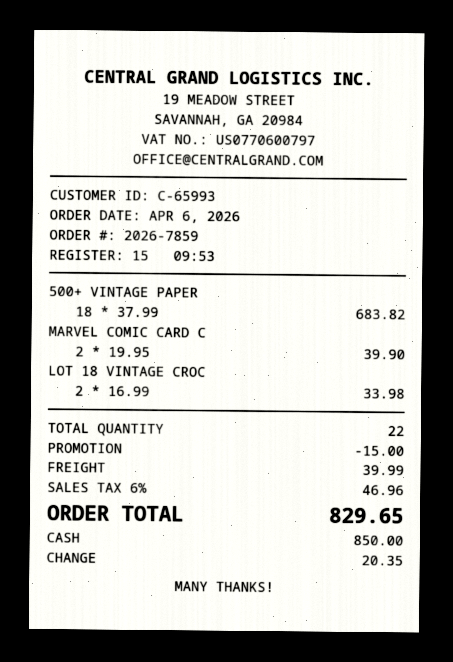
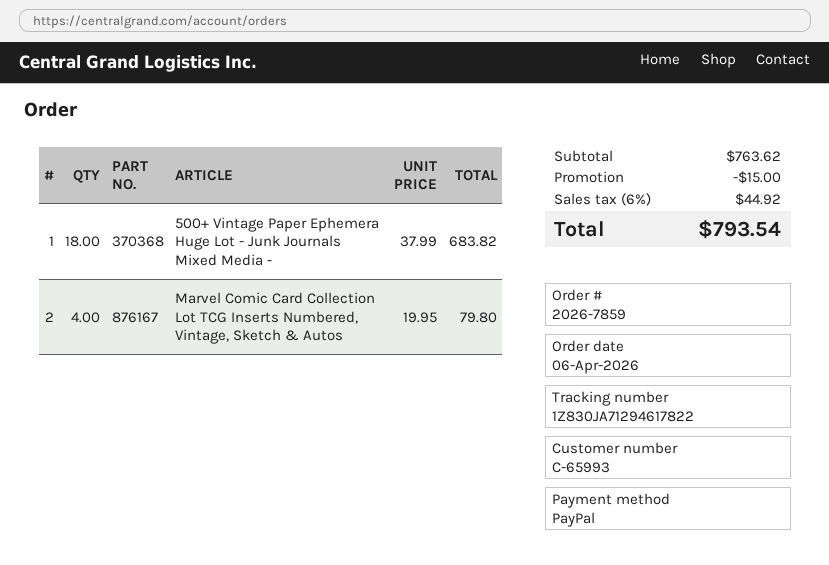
payment method: cash -> PayPal
MARVEL COMIC CARD C: 2 x 19.95 = 39.90 -> 4 x 19.95 = 79.80
LOT 18 VINTAGE CROC: 2 x 16.99 = 33.98 -> none
shipping: 39.99 -> none
tax: 6% = 46.96 -> 6% = 44.92
total: 829.65 -> 793.54

